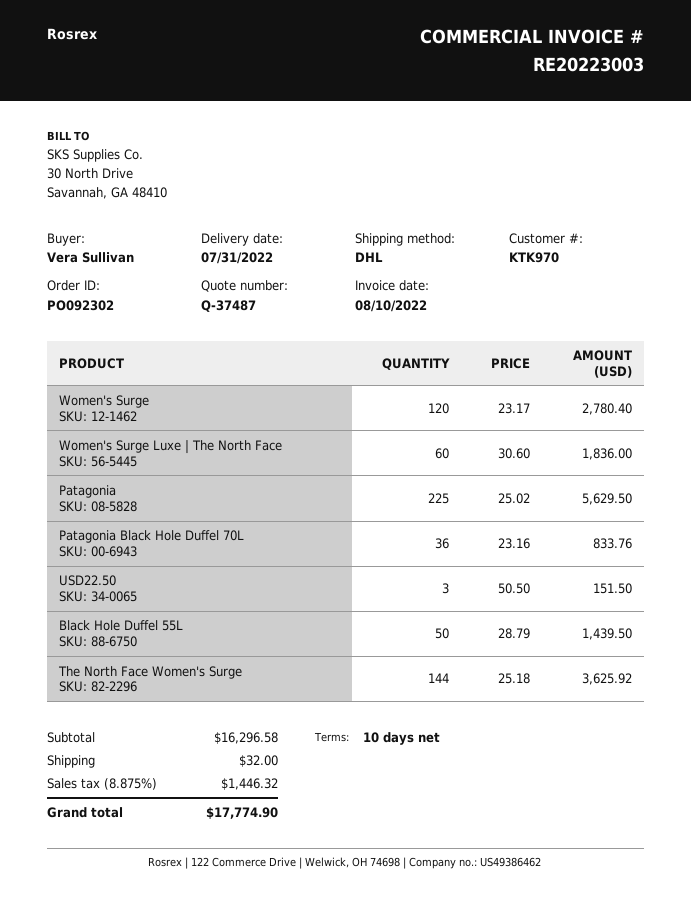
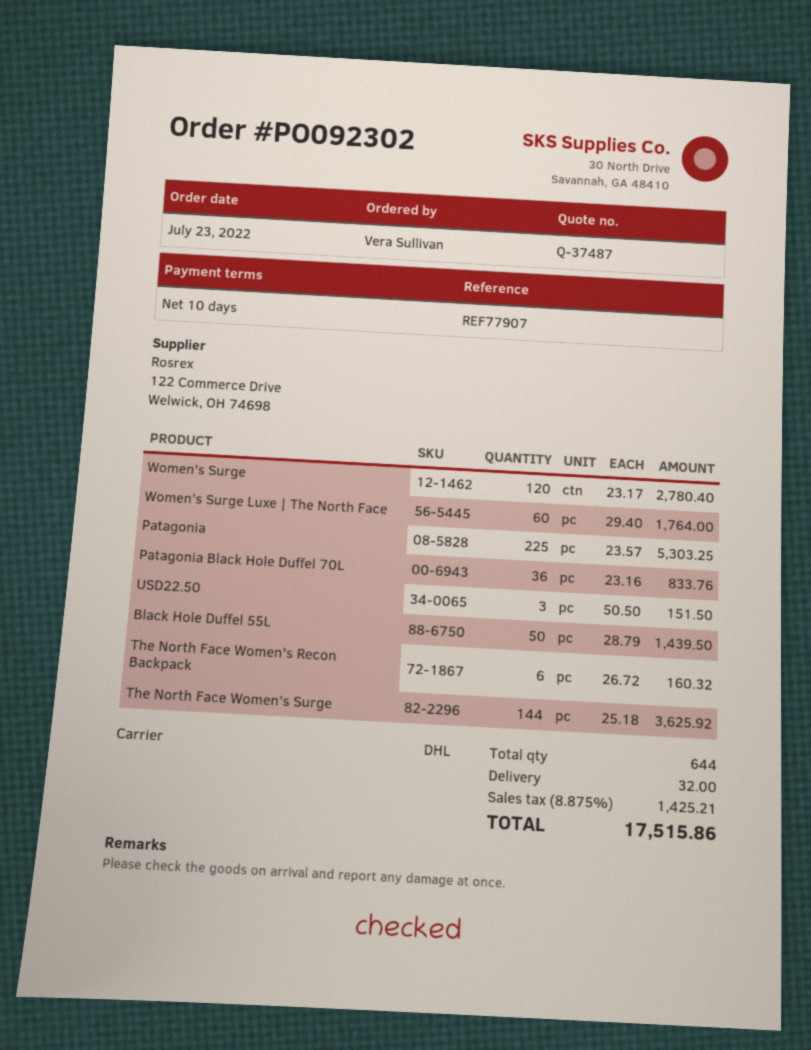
Women's Surge Luxe | The North Face: 60 x 30.60 = 1836.00 -> 60 x 29.40 = 1764.00
Patagonia: 225 x 25.02 = 5629.50 -> 225 x 23.57 = 5303.25
The North Face Women's Recon Backpack: none -> 6 x 26.72 = 160.32
tax: 8.875% = 1446.32 -> 8.875% = 1425.21
total: 17774.90 -> 17515.86

